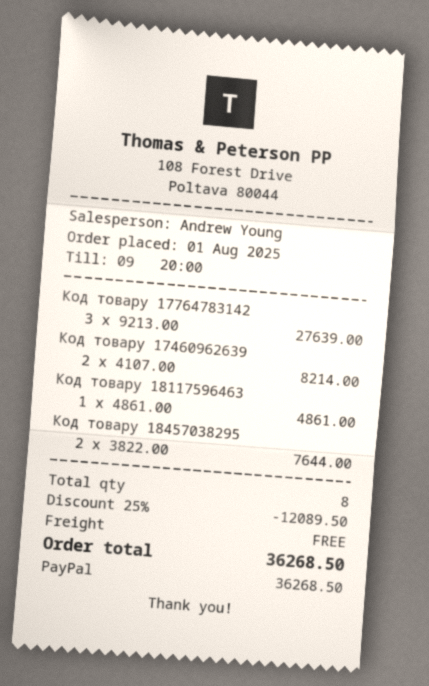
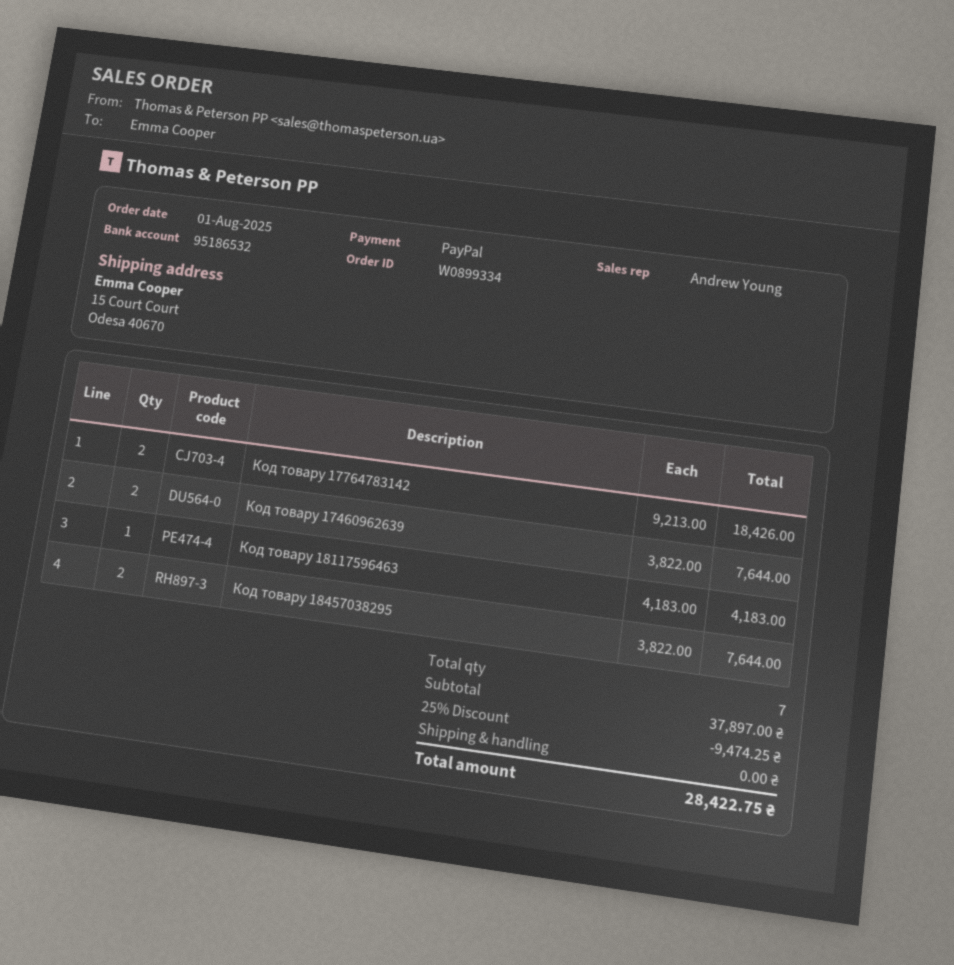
Код товару 17764783142: 3 x 9213.00 = 27639.00 -> 2 x 9213.00 = 18426.00
Код товару 17460962639: 2 x 4107.00 = 8214.00 -> 2 x 3822.00 = 7644.00
Код товару 18117596463: 1 x 4861.00 = 4861.00 -> 1 x 4183.00 = 4183.00
total quantity: 8 -> 7
discount: 25% = 12089.50 -> 25% = 9474.25
total: 36268.50 -> 28422.75

